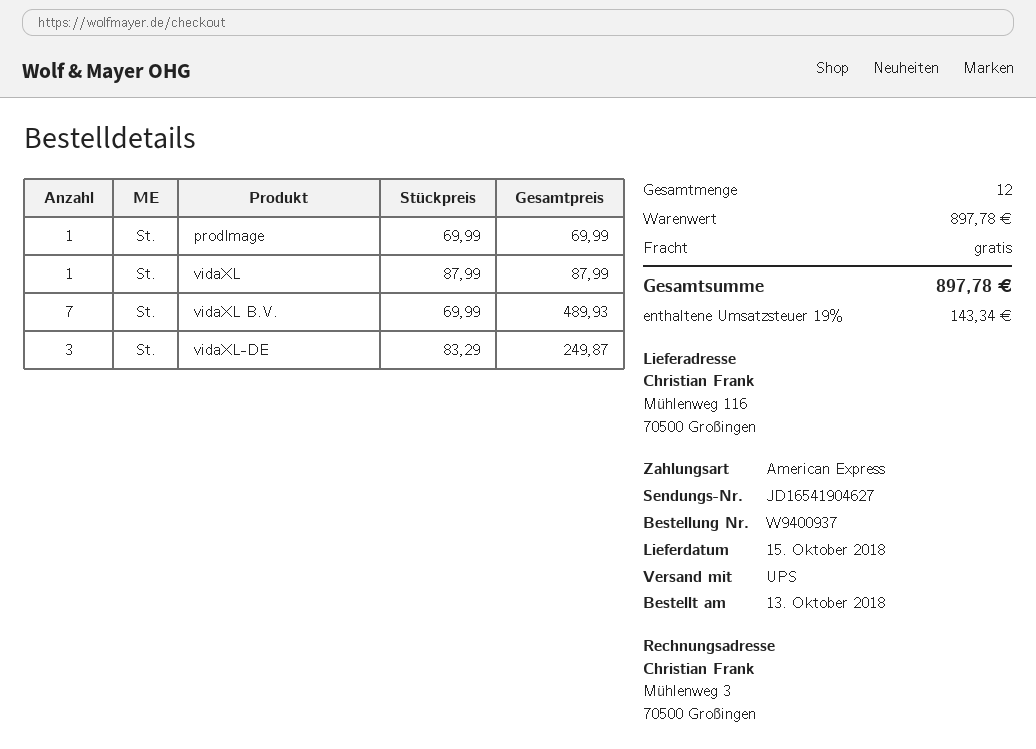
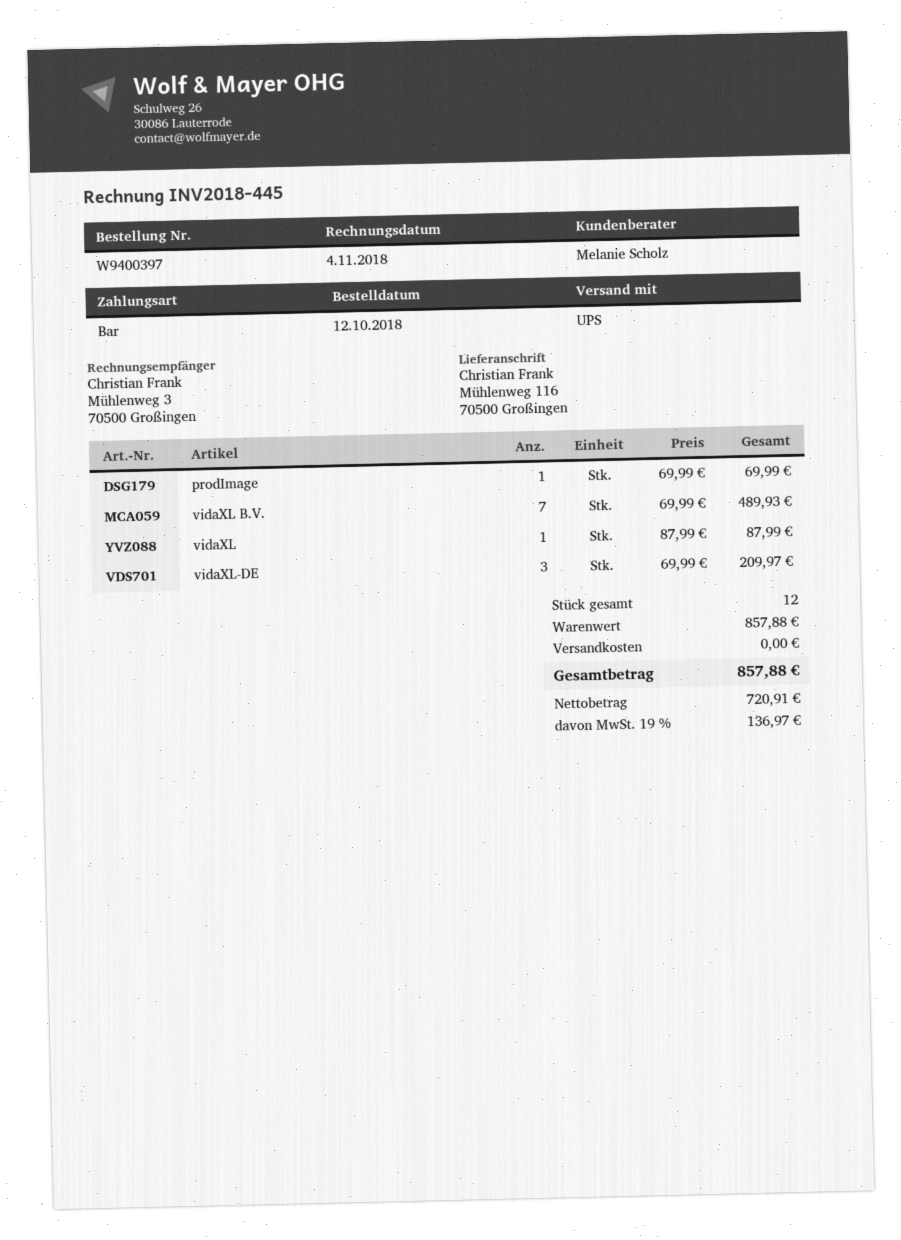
order number: W9400937 -> W9400397
order date: 2018-10-13 -> 2018-10-12
payment method: American Express -> cash
vidaXL-DE: 3 x 83.29 = 249.87 -> 3 x 69.99 = 209.97
subtotal: 897.78 -> 857.88
tax: 19% = 143.34 -> 19% = 136.97
total: 897.78 -> 857.88

